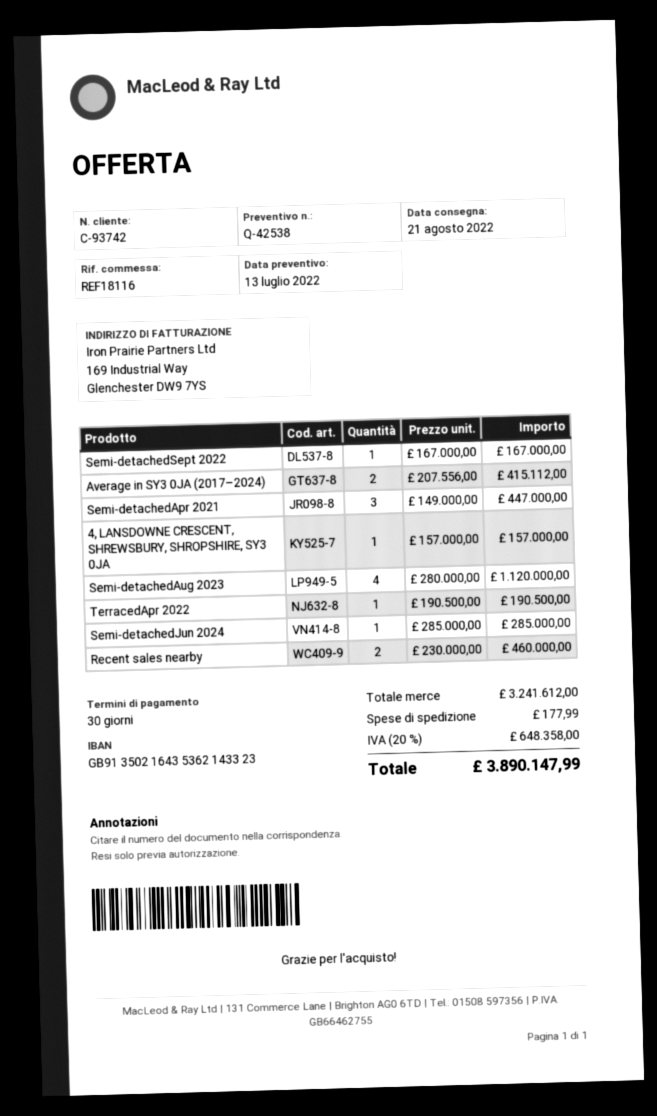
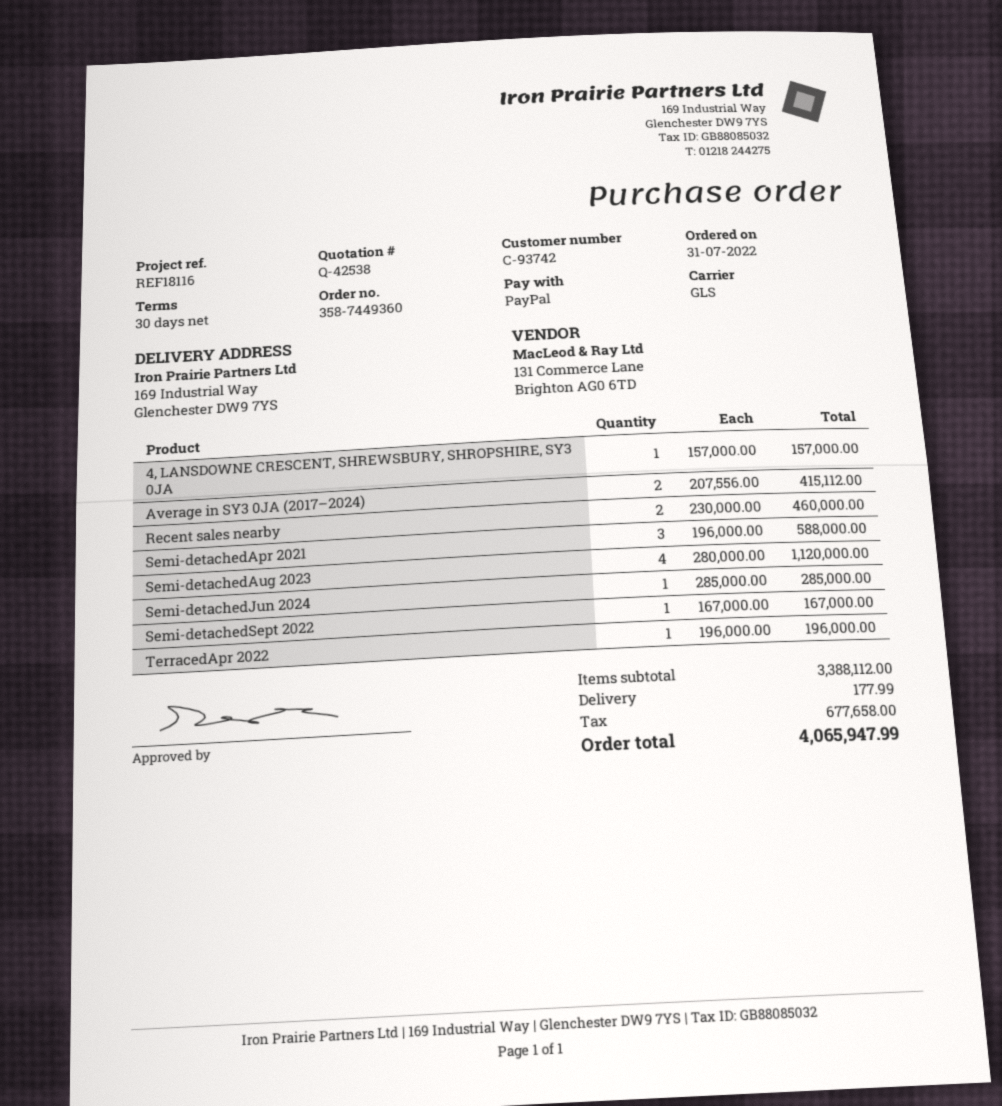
Semi-detachedApr 2021: 3 x 149000.00 = 447000.00 -> 3 x 196000.00 = 588000.00
TerracedApr 2022: 1 x 190500.00 = 190500.00 -> 1 x 196000.00 = 196000.00
subtotal: 3241612.00 -> 3388112.00
tax: 648358.00 -> 677658.00
total: 3890147.99 -> 4065947.99

